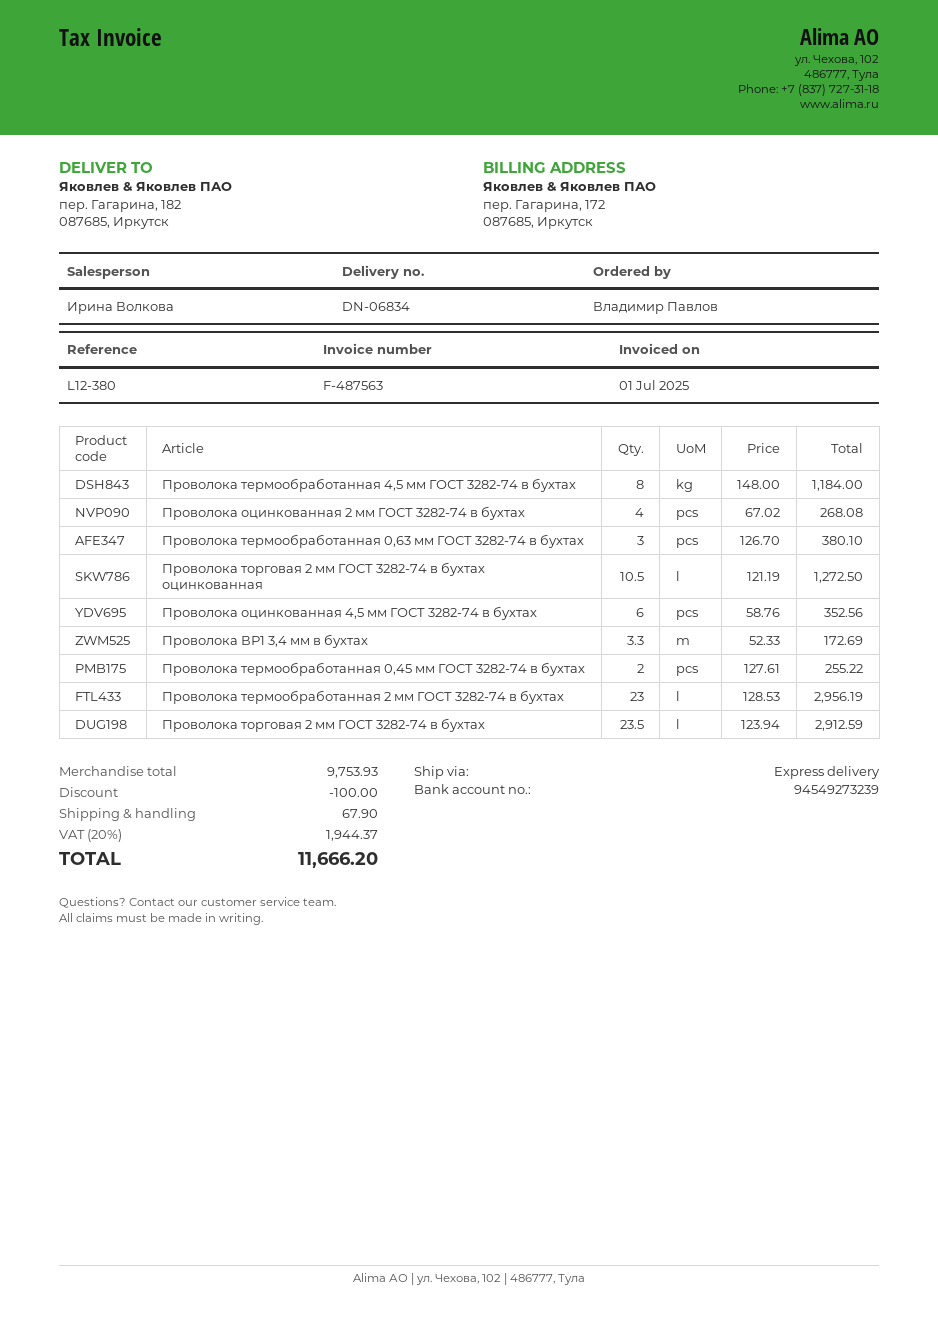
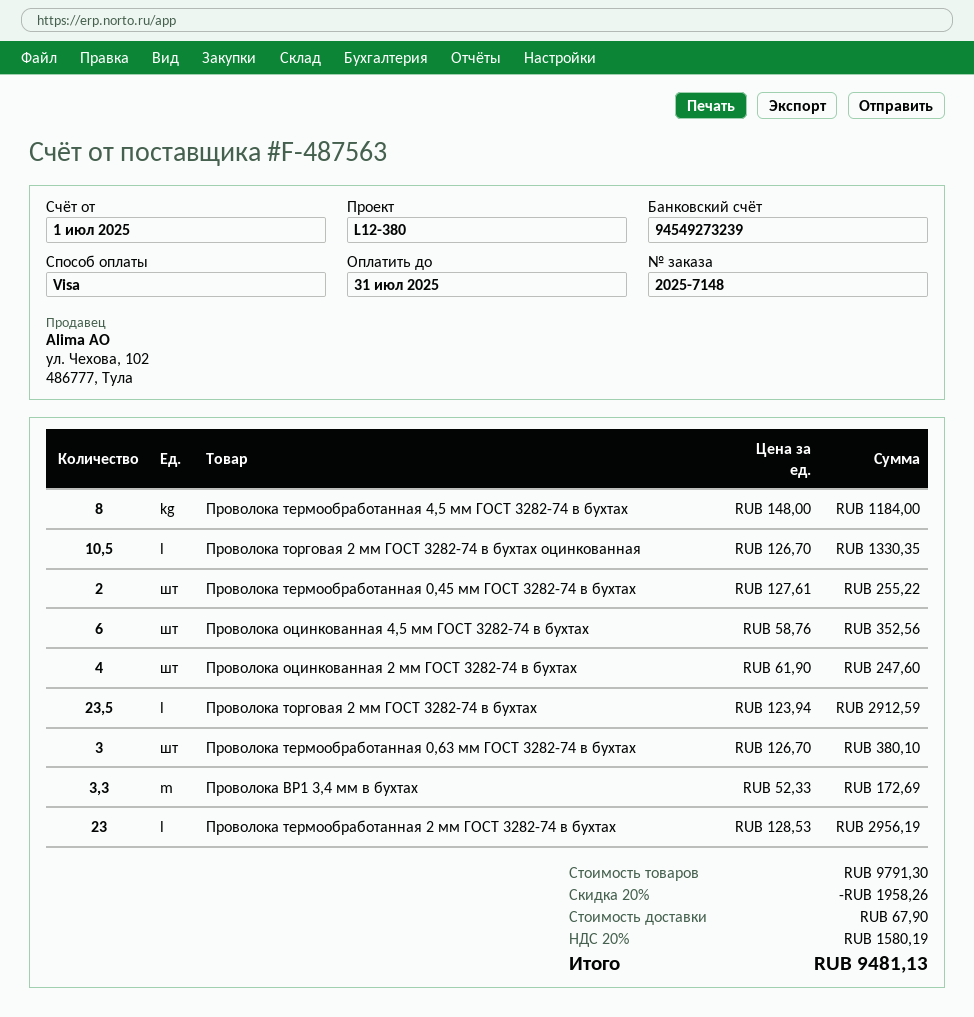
Проволока оцинкованная 2 мм ГОСТ 3282-74 в бухтах: 4 x 67.02 = 268.08 -> 4 x 61.90 = 247.60
Проволока торговая 2 мм ГОСТ 3282-74 в бухтах оцинкованная: 10.5 x 121.19 = 1272.50 -> 10.5 x 126.70 = 1330.35
subtotal: 9753.93 -> 9791.30
discount: 100.00 -> 1958.26
tax: 20% = 1944.37 -> 20% = 1580.19
total: 11666.20 -> 9481.13

